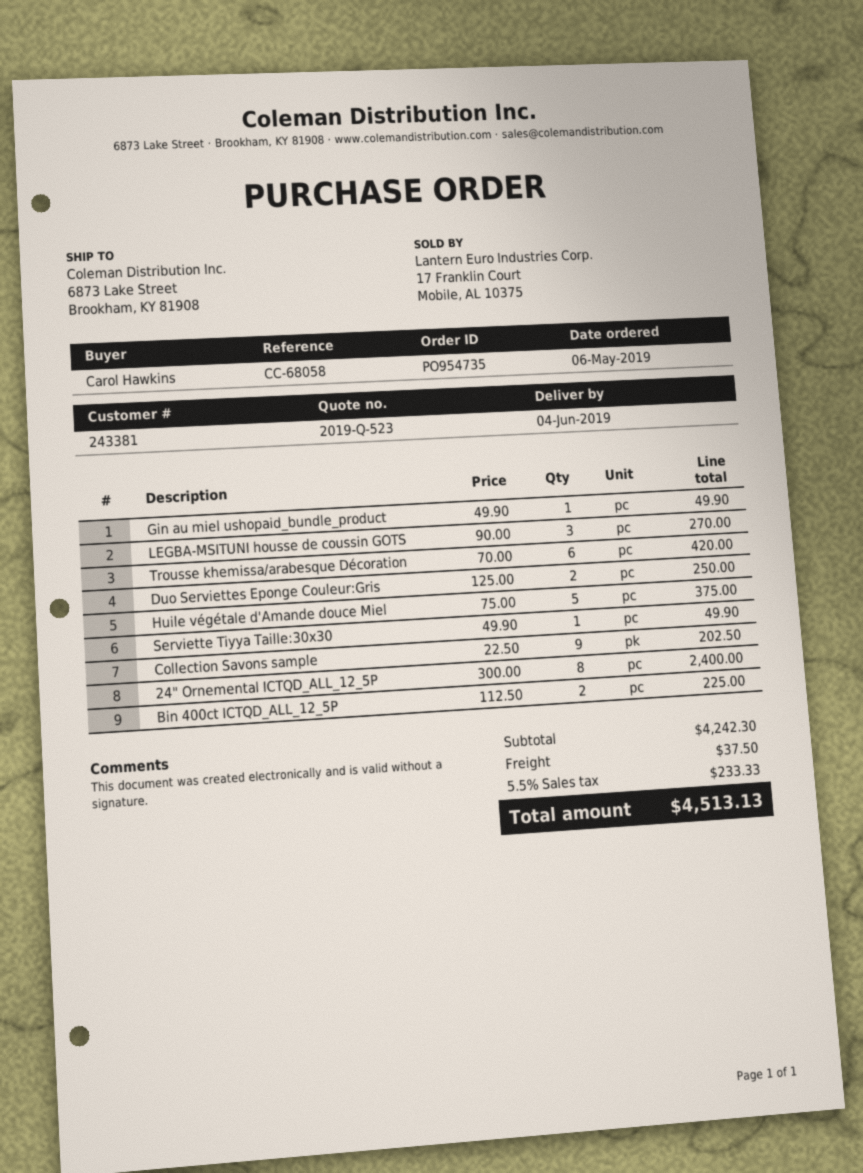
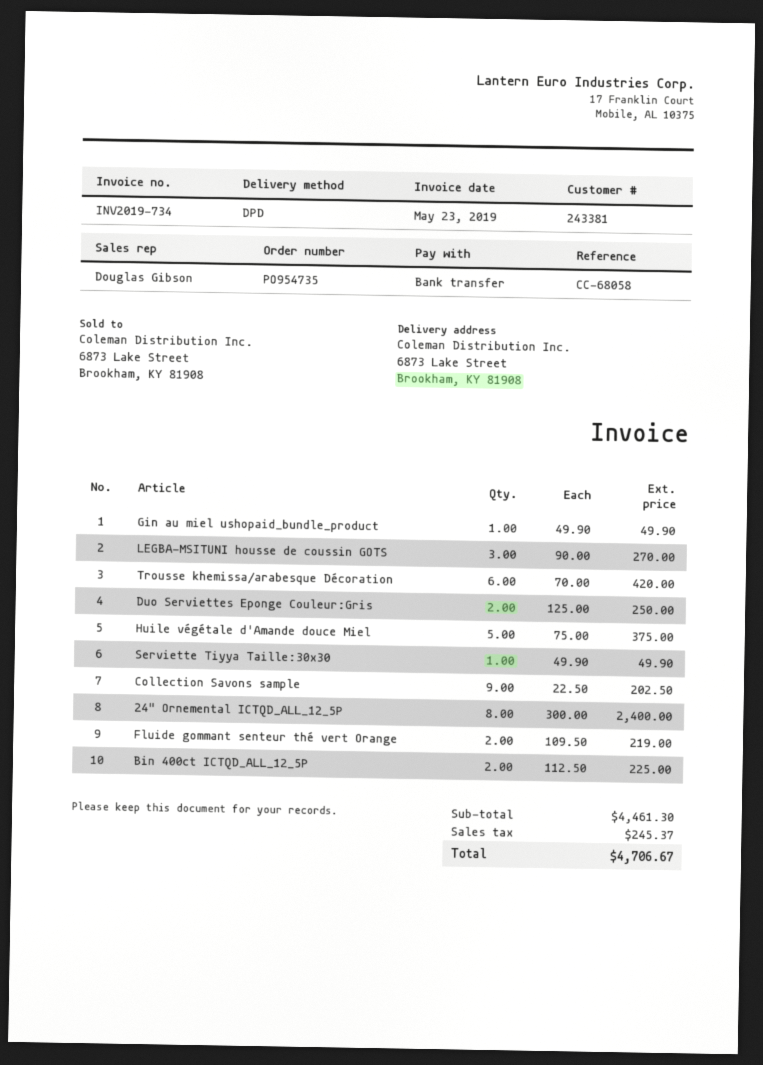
Fluide gommant senteur thé vert Orange: none -> 2 x 109.50 = 219.00
subtotal: 4242.30 -> 4461.30
shipping: 37.50 -> none
tax: 233.33 -> 245.37
total: 4513.13 -> 4706.67

